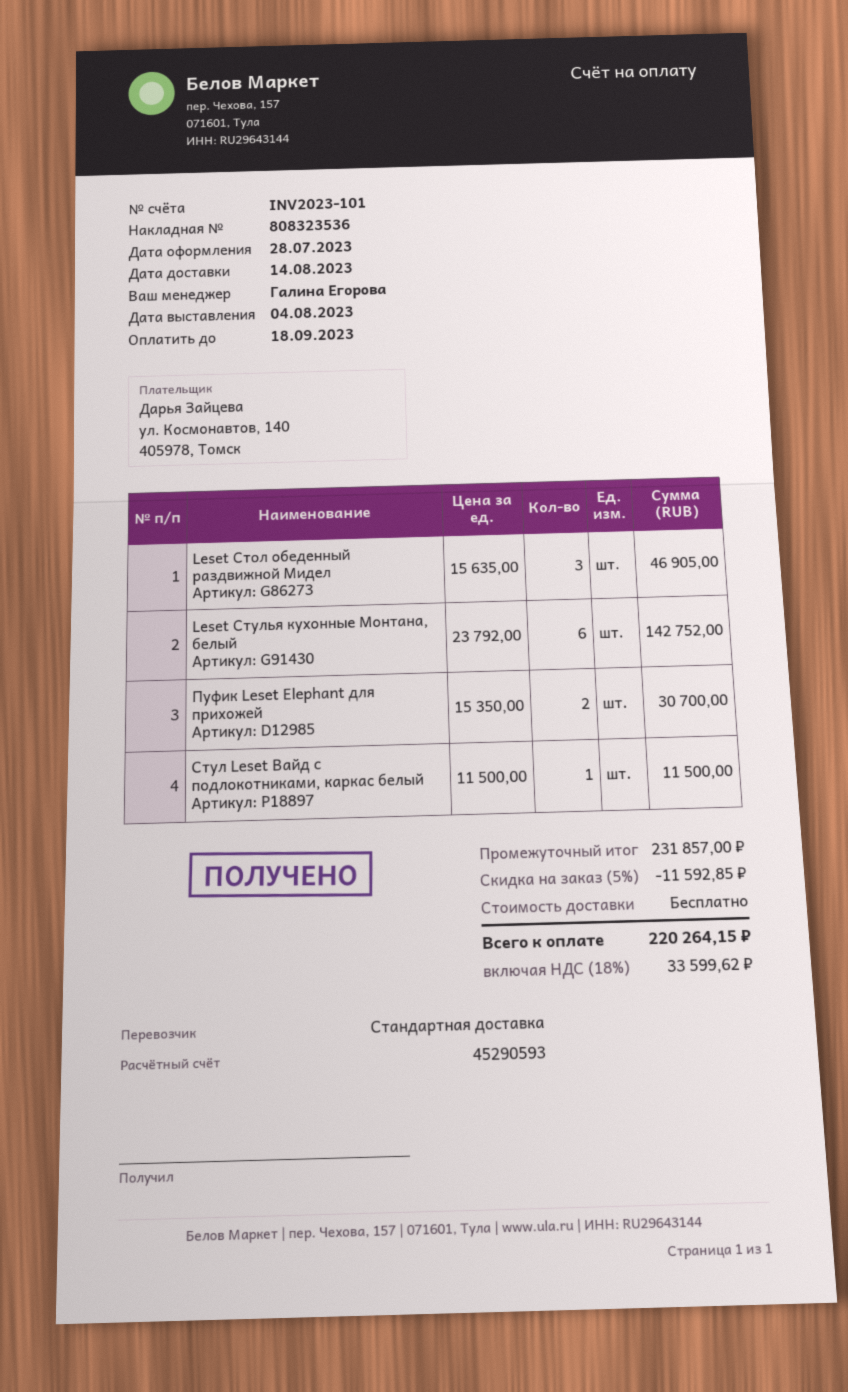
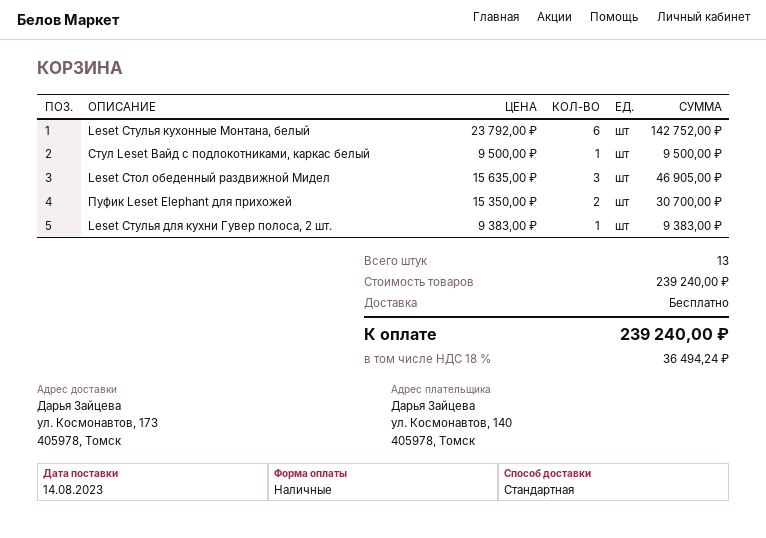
Стул Leset Вайд с подлокотниками, каркас белый: 1 x 11500.00 = 11500.00 -> 1 x 9500.00 = 9500.00
Leset Стулья для кухни Гувер полоса, 2 шт.: none -> 1 x 9383.00 = 9383.00
subtotal: 231857.00 -> 239240.00
discount: 5% = 11592.85 -> none
tax: 18% = 33599.62 -> 18% = 36494.24
total: 220264.15 -> 239240.00

